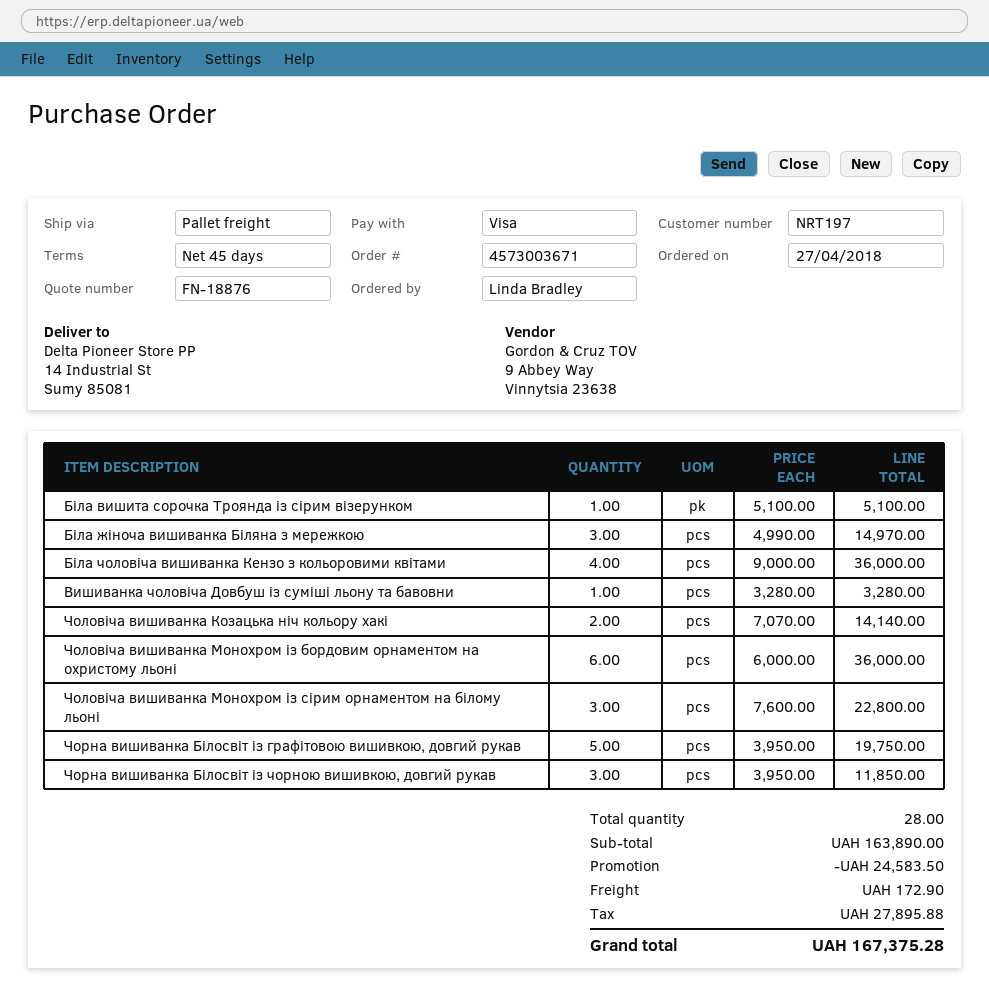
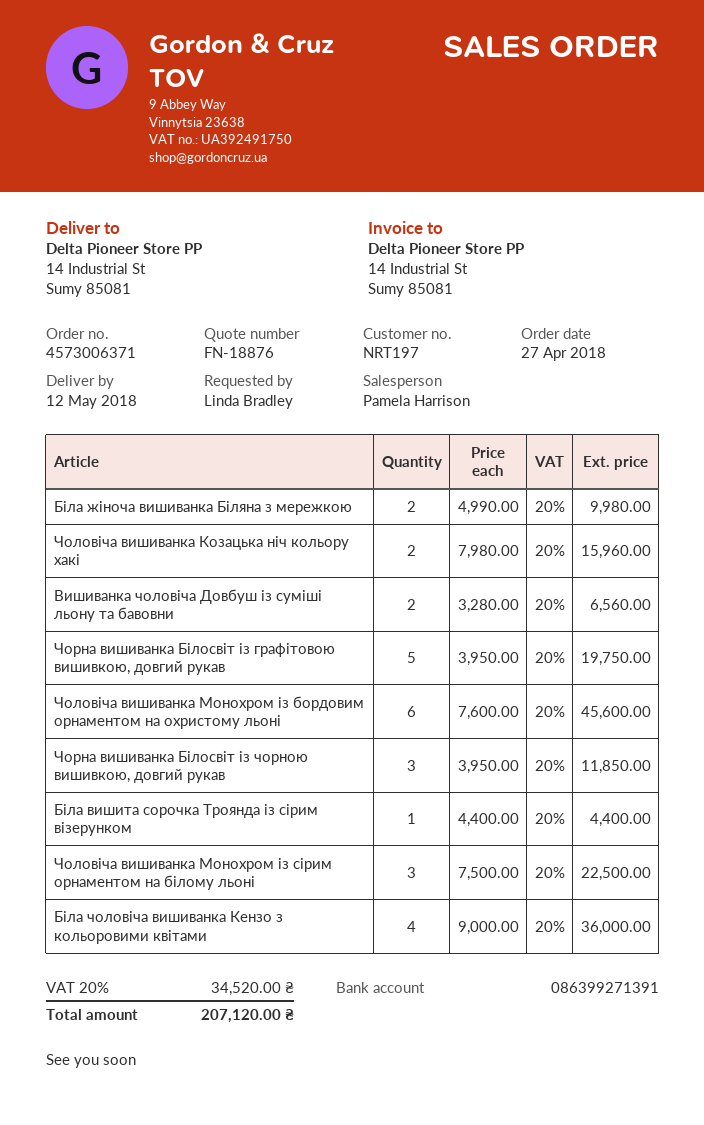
order number: 4573003671 -> 4573006371
Біла вишита сорочка Троянда із сірим візерунком: 1 x 5100.00 = 5100.00 -> 1 x 4400.00 = 4400.00
Біла жіноча вишиванка Біляна з мережкою: 3 x 4990.00 = 14970.00 -> 2 x 4990.00 = 9980.00
Вишиванка чоловіча Довбуш із суміші льону та бавовни: 1 x 3280.00 = 3280.00 -> 2 x 3280.00 = 6560.00
Чоловіча вишиванка Козацька ніч кольору хакі: 2 x 7070.00 = 14140.00 -> 2 x 7980.00 = 15960.00
Чоловіча вишиванка Монохром із бордовим орнаментом на охристому льоні: 6 x 6000.00 = 36000.00 -> 6 x 7600.00 = 45600.00
Чоловіча вишиванка Монохром із сірим орнаментом на білому льоні: 3 x 7600.00 = 22800.00 -> 3 x 7500.00 = 22500.00
discount: 24583.50 -> none
shipping: 172.90 -> none
tax: 27895.88 -> 34520.00
total: 167375.28 -> 207120.00

